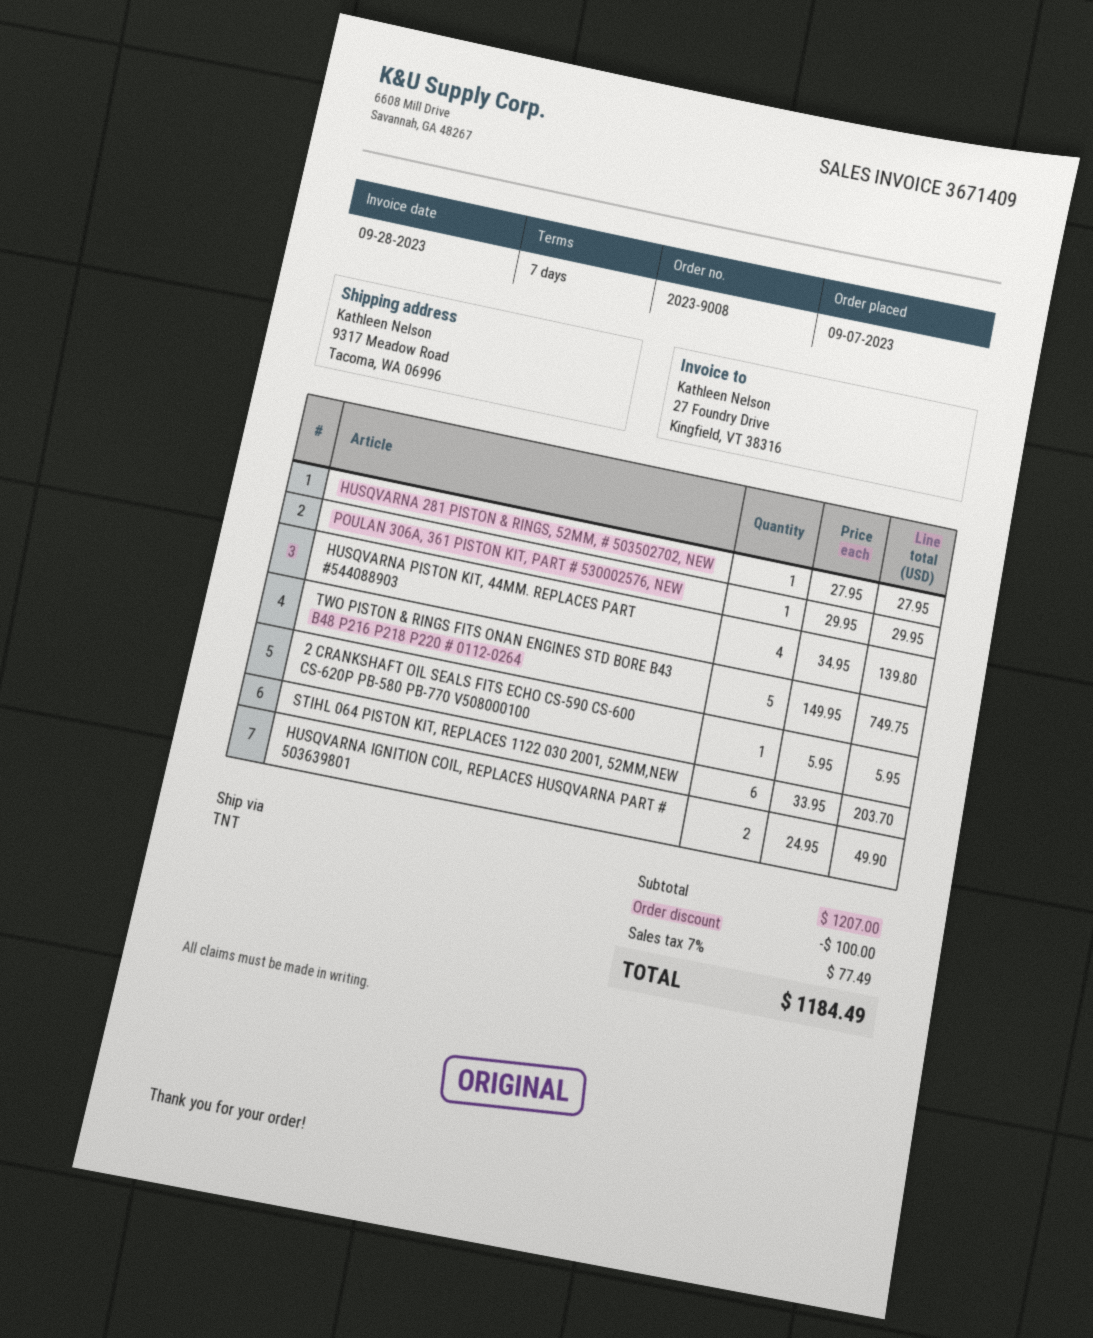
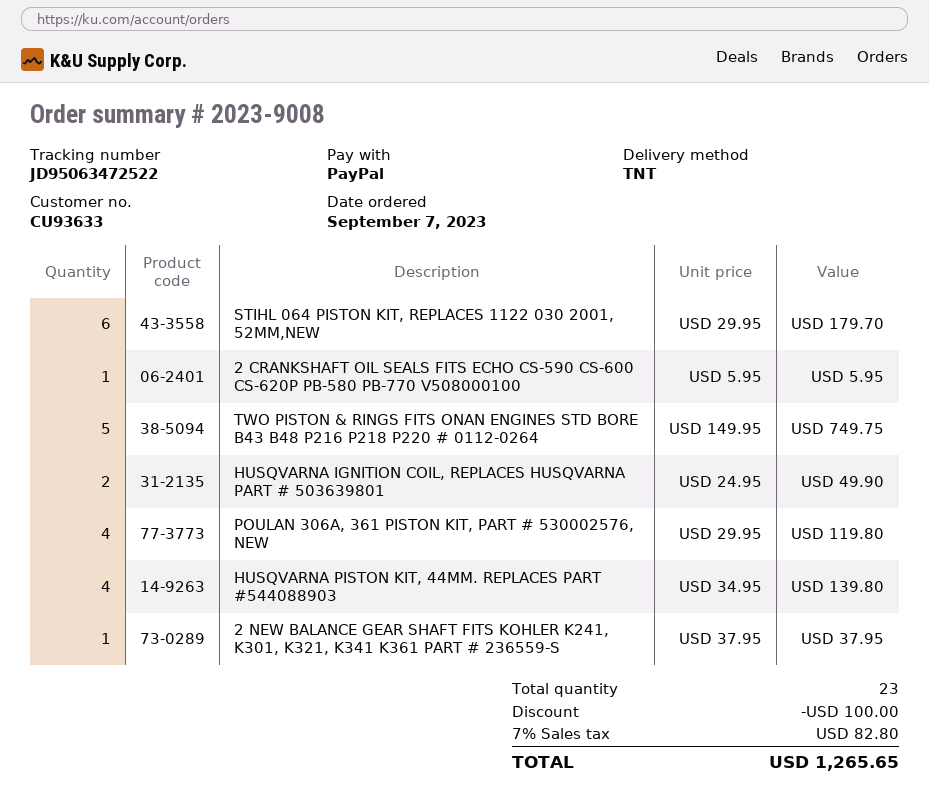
HUSQVARNA 281 PISTON & RINGS, 52MM, # 503502702, NEW: 1 x 27.95 = 27.95 -> none
POULAN 306A, 361 PISTON KIT, PART # 530002576, NEW: 1 x 29.95 = 29.95 -> 4 x 29.95 = 119.80
STIHL 064 PISTON KIT, REPLACES 1122 030 2001, 52MM,NEW: 6 x 33.95 = 203.70 -> 6 x 29.95 = 179.70
2 NEW BALANCE GEAR SHAFT FITS KOHLER K241, K301, K321, K341 K361 PART # 236559-S: none -> 1 x 37.95 = 37.95
tax: 7% = 77.49 -> 7% = 82.80
total: 1184.49 -> 1265.65

